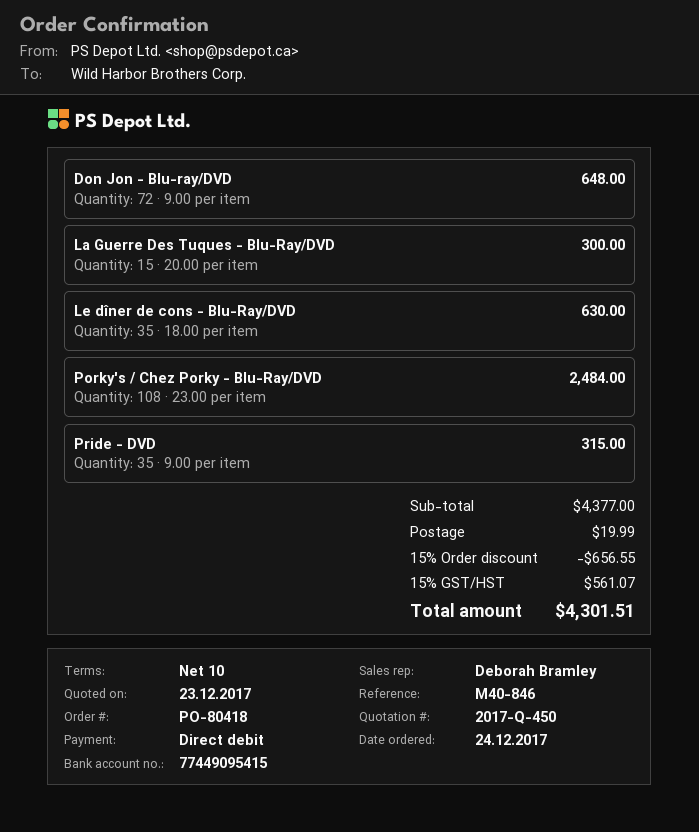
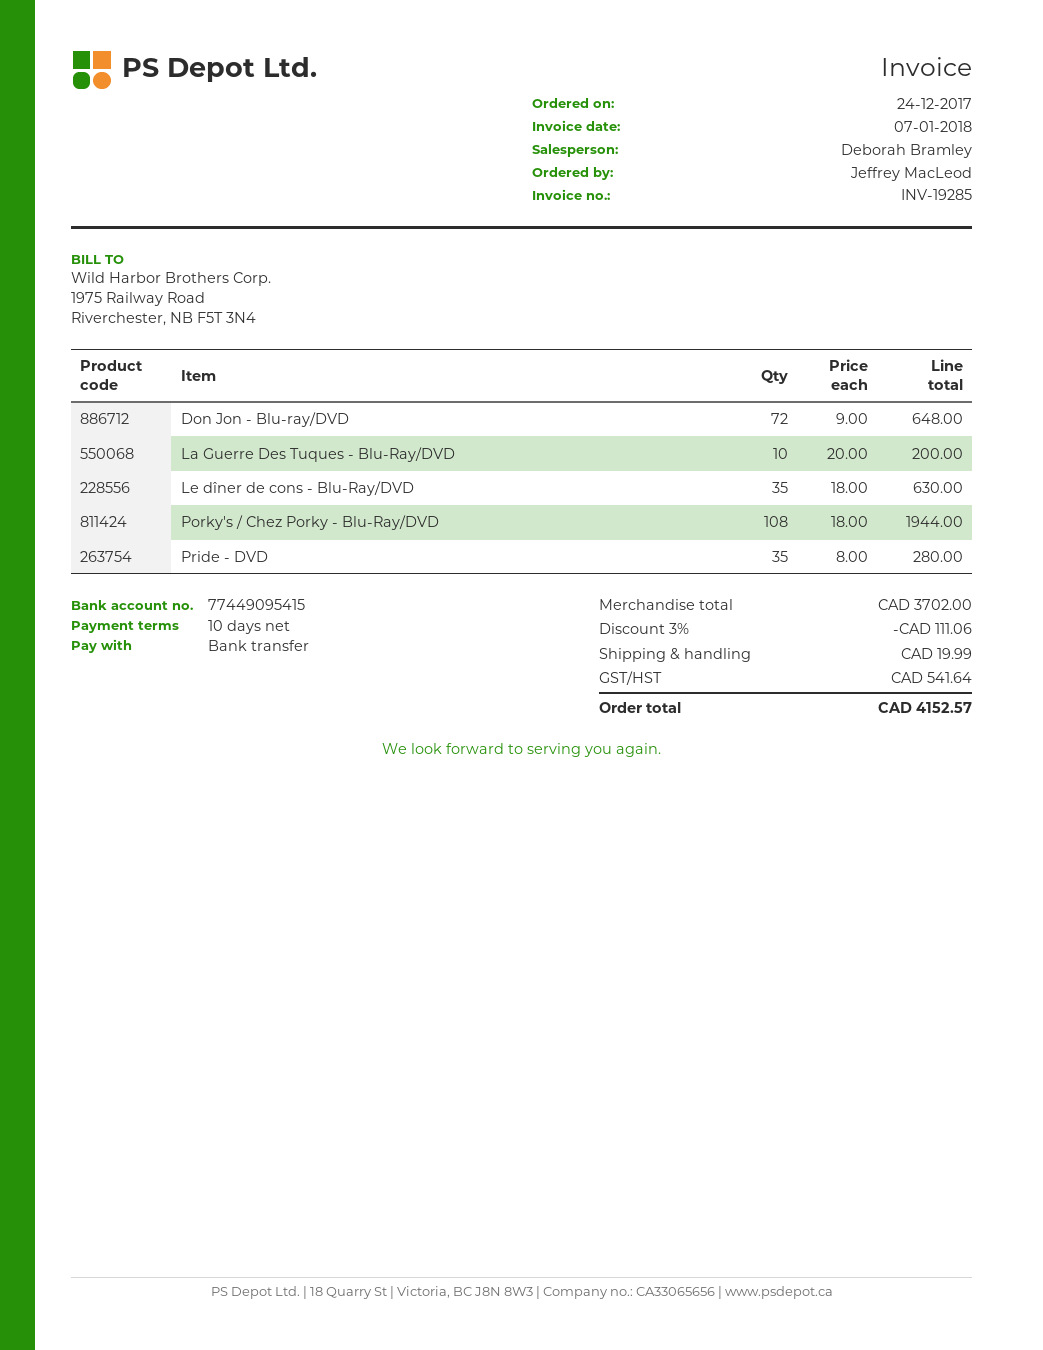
payment method: direct debit -> bank transfer
La Guerre Des Tuques - Blu-Ray/DVD: 15 x 20.00 = 300.00 -> 10 x 20.00 = 200.00
Porky's / Chez Porky - Blu-Ray/DVD: 108 x 23.00 = 2484.00 -> 108 x 18.00 = 1944.00
Pride - DVD: 35 x 9.00 = 315.00 -> 35 x 8.00 = 280.00
subtotal: 4377.00 -> 3702.00
discount: 15% = 656.55 -> 3% = 111.06
tax: 561.07 -> 541.64
total: 4301.51 -> 4152.57

